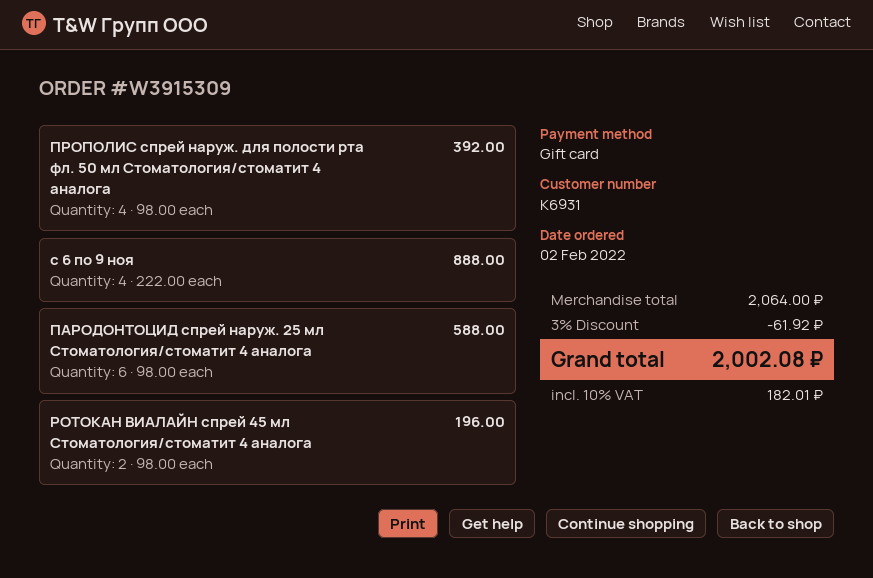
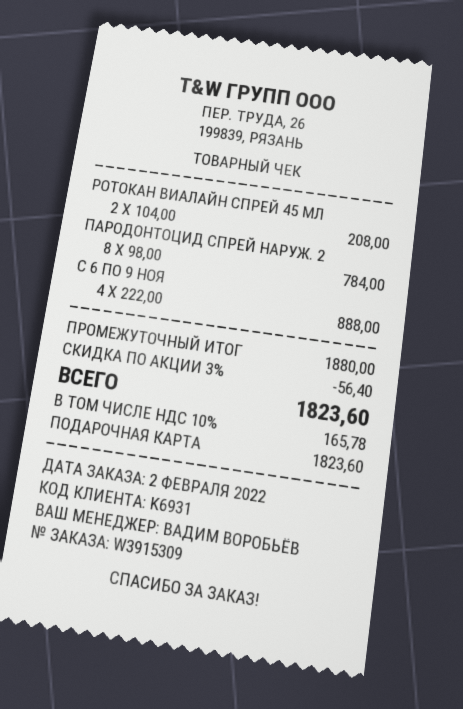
ПРОПОЛИС спрей наруж. для полости рта фл. 50 мл Стоматология/стоматит 4 аналога: 4 x 98.00 = 392.00 -> none
ПАРОДОНТОЦИД спрей наруж. 25 мл Стоматология/стоматит 4 аналога: 6 x 98.00 = 588.00 -> 8 x 98.00 = 784.00
РОТОКАН ВИАЛАЙН спрей 45 мл Стоматология/стоматит 4 аналога: 2 x 98.00 = 196.00 -> 2 x 104.00 = 208.00
subtotal: 2064.00 -> 1880.00
discount: 3% = 61.92 -> 3% = 56.40
tax: 10% = 182.01 -> 10% = 165.78
total: 2002.08 -> 1823.60

